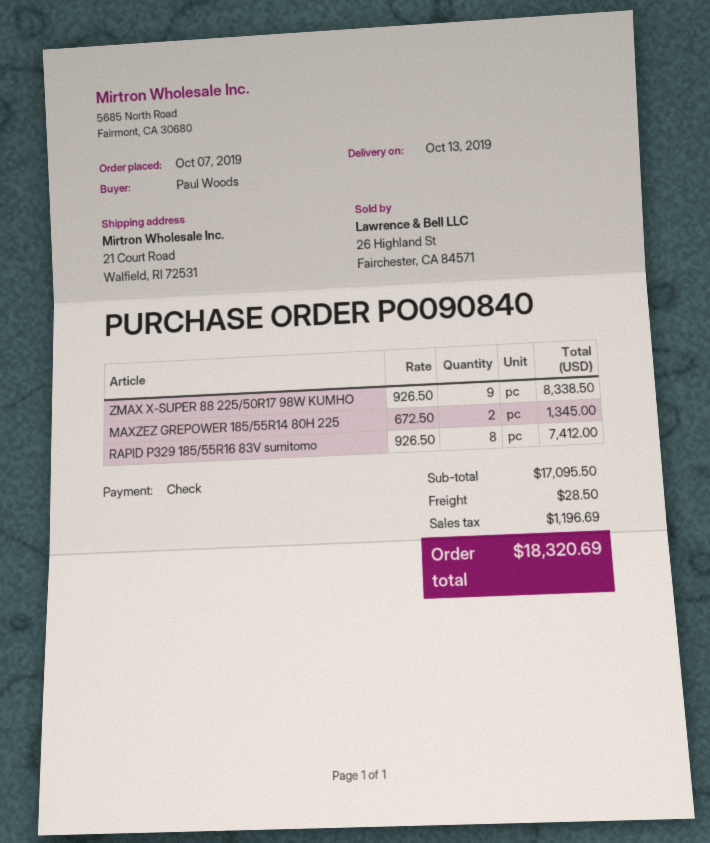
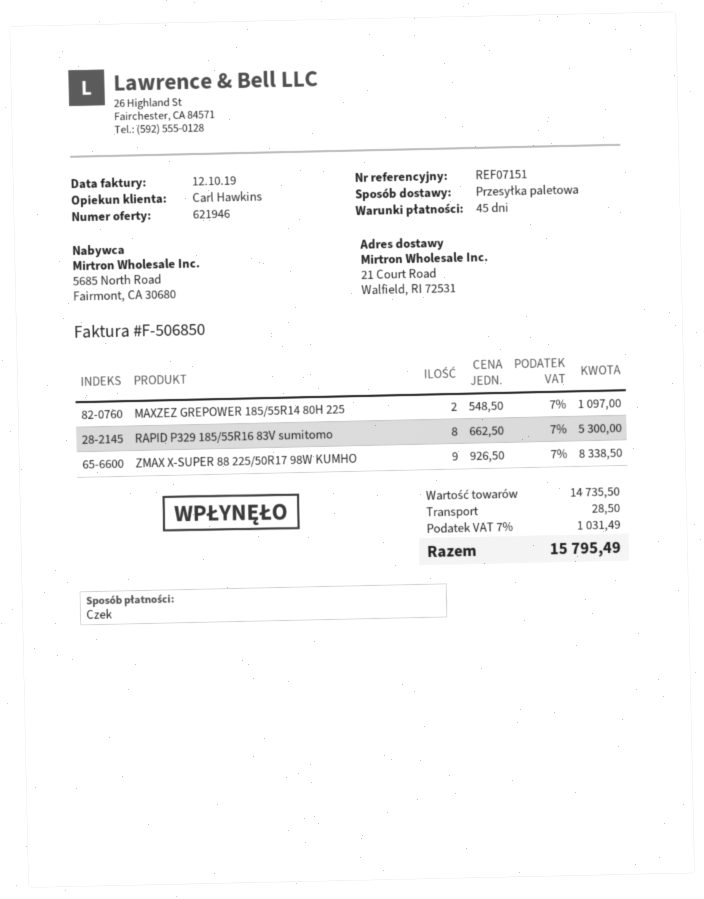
MAXZEZ GREPOWER 185/55R14 80H 225: 2 x 672.50 = 1345.00 -> 2 x 548.50 = 1097.00
RAPID P329 185/55R16 83V sumitomo: 8 x 926.50 = 7412.00 -> 8 x 662.50 = 5300.00
subtotal: 17095.50 -> 14735.50
tax: 1196.69 -> 1031.49
total: 18320.69 -> 15795.49

